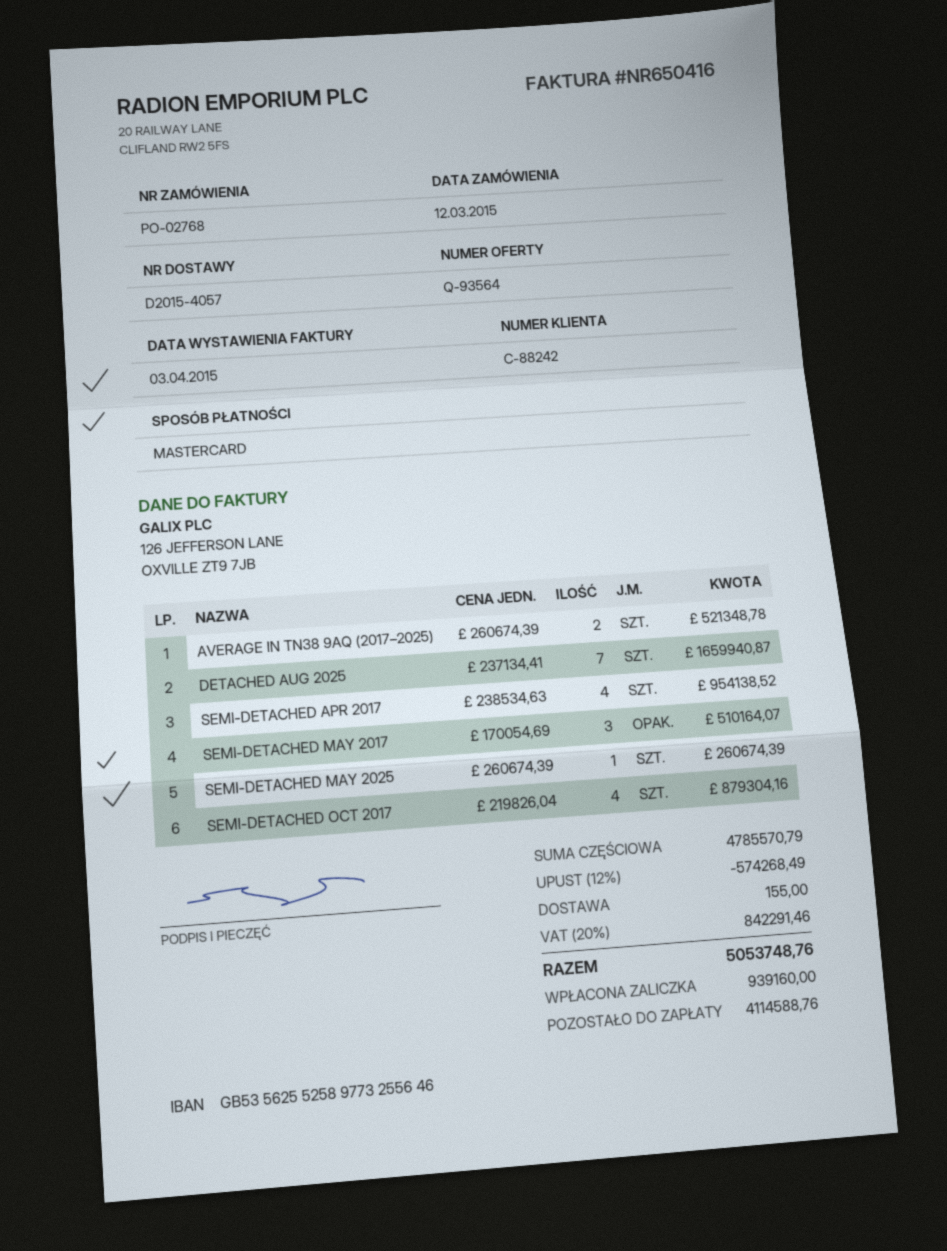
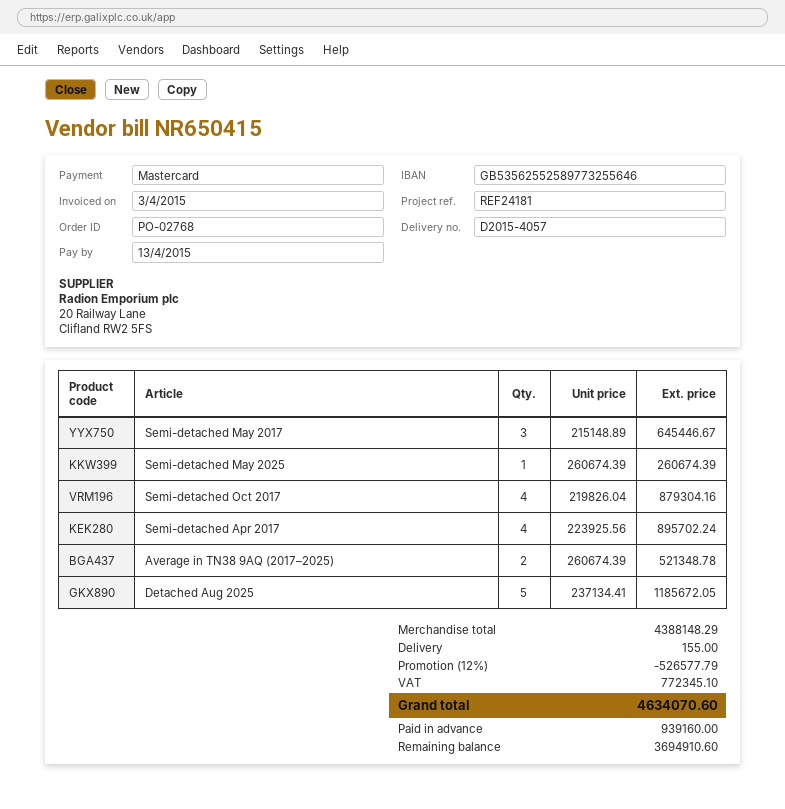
invoice number: NR650416 -> NR650415
DETACHED AUG 2025: 7 x 237134.41 = 1659940.87 -> 5 x 237134.41 = 1185672.05
SEMI-DETACHED APR 2017: 4 x 238534.63 = 954138.52 -> 4 x 223925.56 = 895702.24
SEMI-DETACHED MAY 2017: 3 x 170054.69 = 510164.07 -> 3 x 215148.89 = 645446.67
subtotal: 4785570.79 -> 4388148.29
discount: 12% = 574268.49 -> 12% = 526577.79
tax: 842291.46 -> 772345.10
total: 5053748.76 -> 4634070.60
balance: 4114588.76 -> 3694910.60

